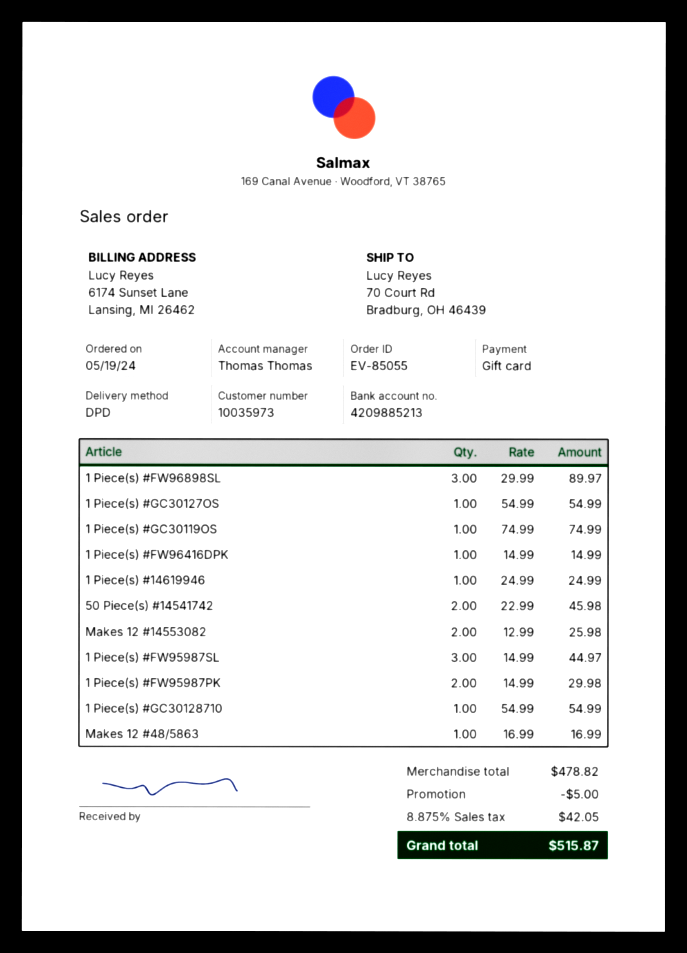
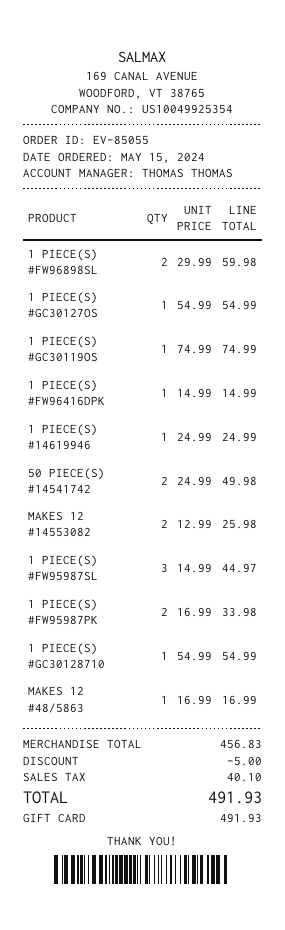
order date: 2024-05-19 -> 2024-05-15
1 Piece(s) #FW96898SL: 3 x 29.99 = 89.97 -> 2 x 29.99 = 59.98
50 Piece(s) #14541742: 2 x 22.99 = 45.98 -> 2 x 24.99 = 49.98
1 Piece(s) #FW95987PK: 2 x 14.99 = 29.98 -> 2 x 16.99 = 33.98
subtotal: 478.82 -> 456.83
tax: 42.05 -> 40.10
total: 515.87 -> 491.93

